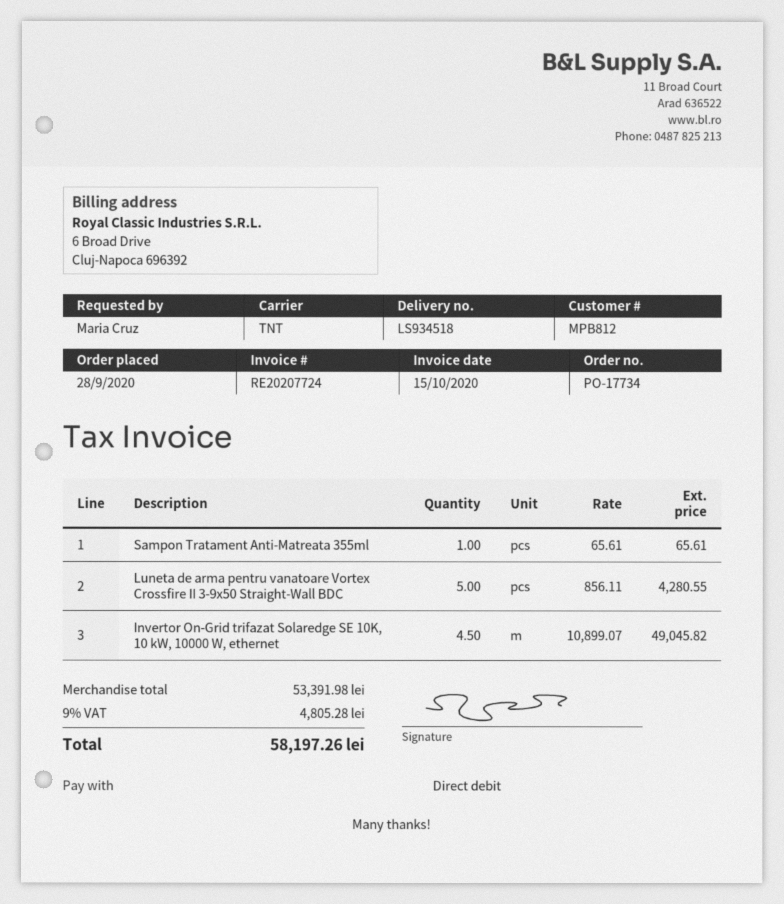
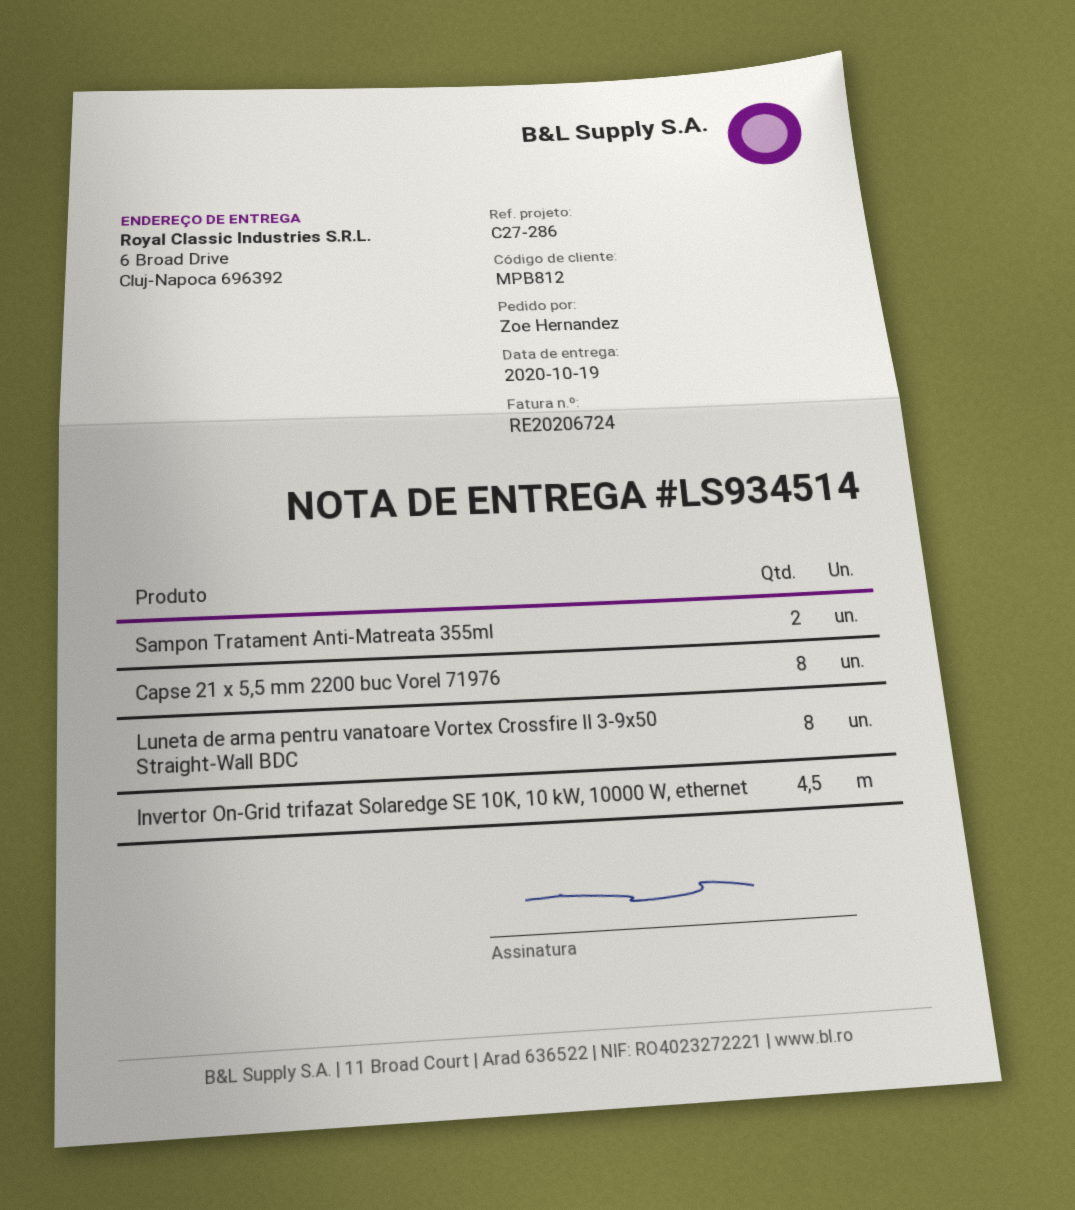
delivery note number: LS934518 -> LS934514
invoice number: RE20207724 -> RE20206724
ordered by: Maria Cruz -> Zoe Hernandez
Sampon Tratament Anti-Matreata 355ml: 1 -> 2
Luneta de arma pentru vanatoare Vortex Crossfire II 3-9x50 Straight-Wall BDC: 5 -> 8
Capse 21 x 5,5 mm 2200 buc Vorel 71976: none -> 8

